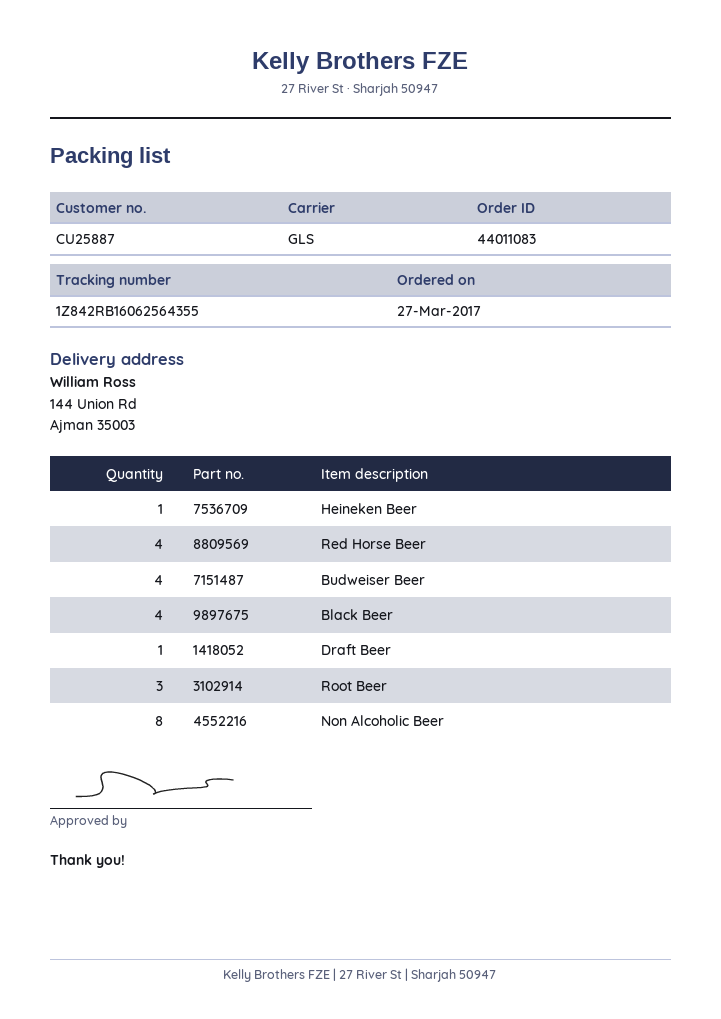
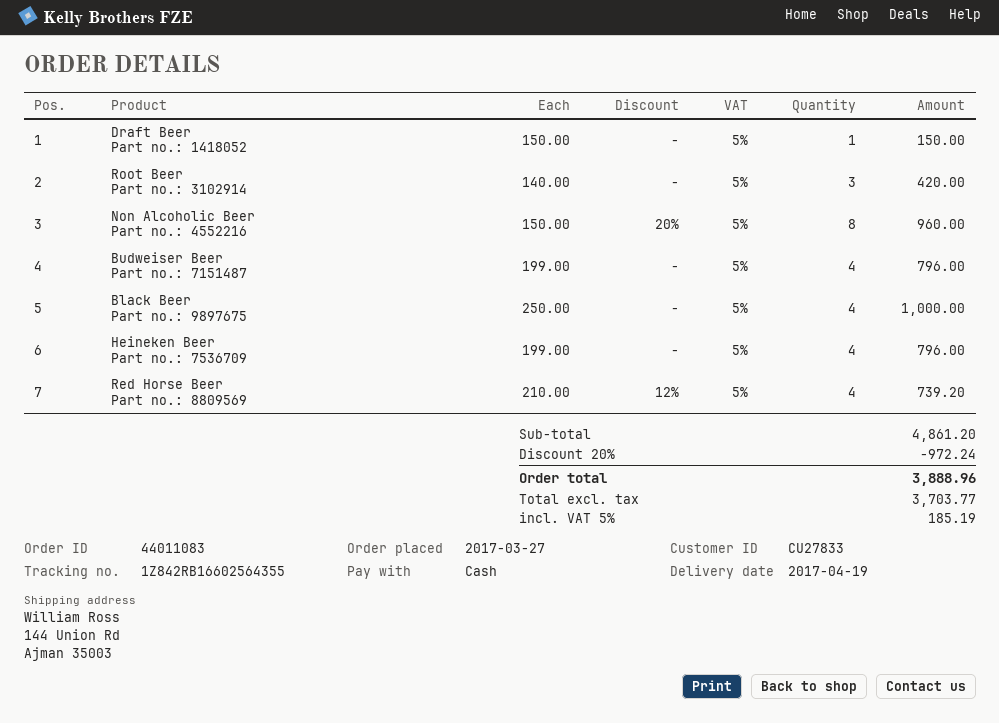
customer number: CU25887 -> CU27833
tracking number: 1Z842RB16062564355 -> 1Z842RB16602564355
Heineken Beer: 1 -> 4

